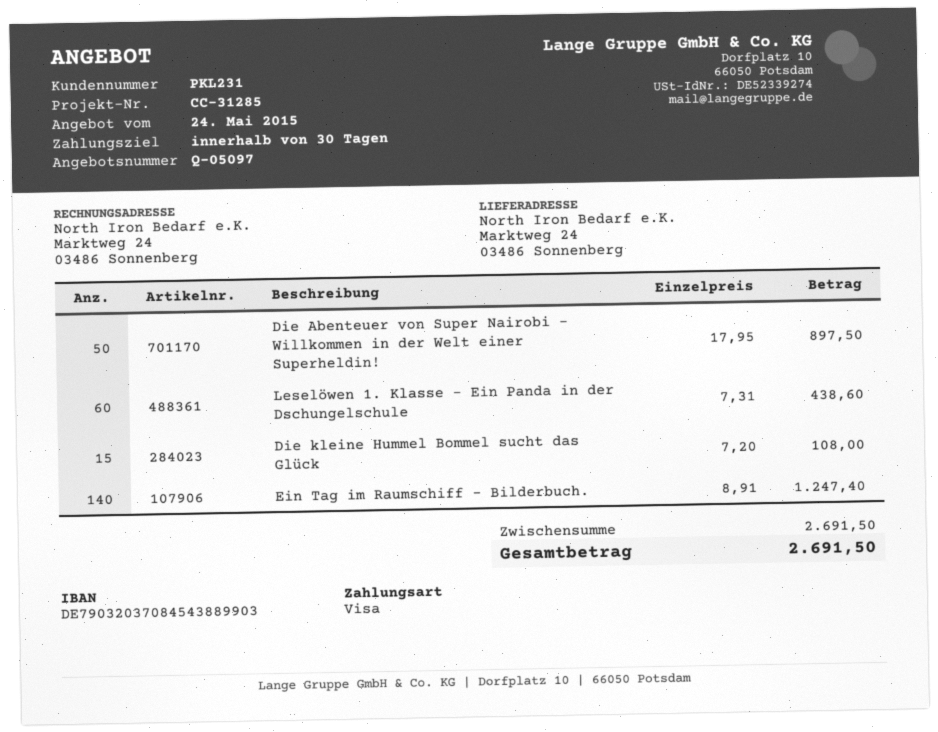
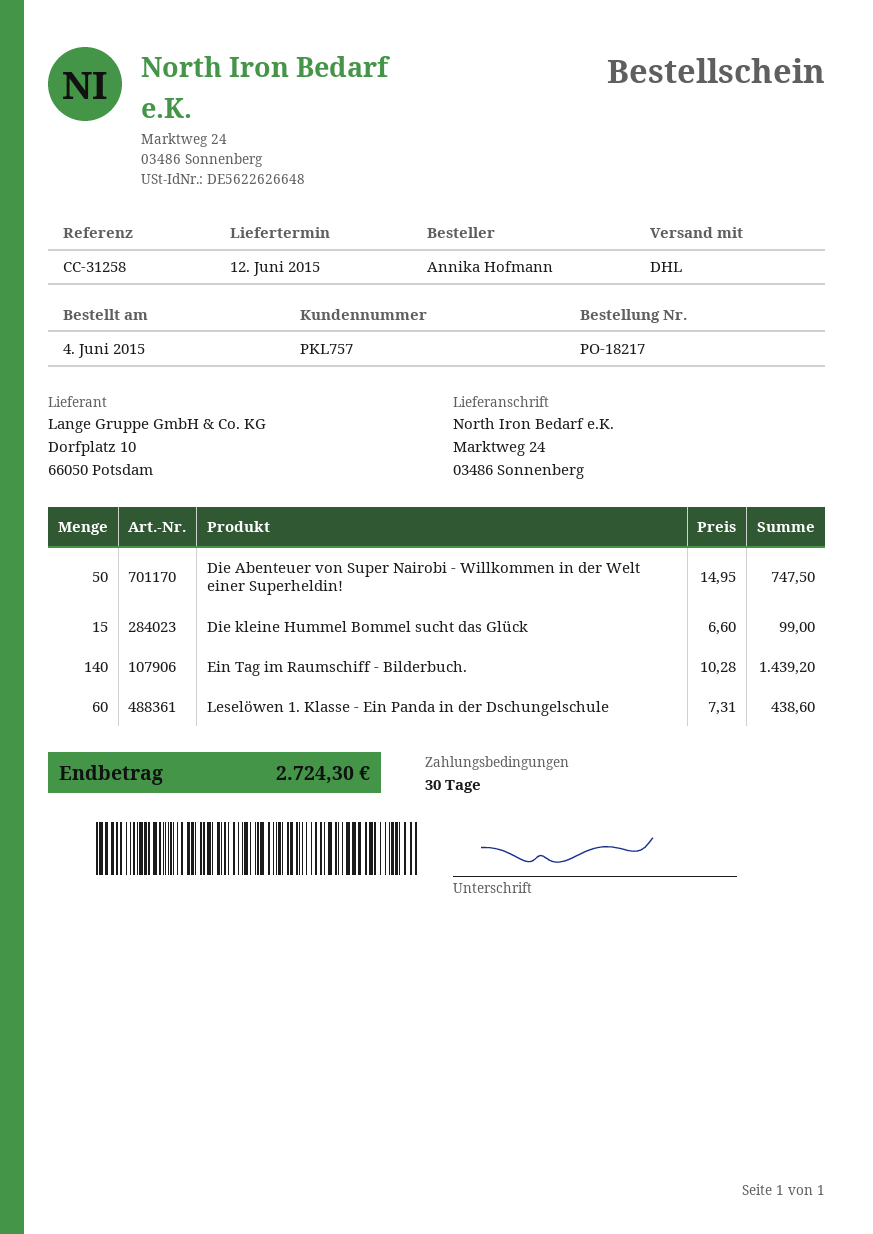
customer number: PKL231 -> PKL757
reference: CC-31285 -> CC-31258
Die Abenteuer von Super Nairobi - Willkommen in der Welt einer Superheldin!: 50 x 17.95 = 897.50 -> 50 x 14.95 = 747.50
Die kleine Hummel Bommel sucht das Glück: 15 x 7.20 = 108.00 -> 15 x 6.60 = 99.00
Ein Tag im Raumschiff - Bilderbuch.: 140 x 8.91 = 1247.40 -> 140 x 10.28 = 1439.20
total: 2691.50 -> 2724.30

